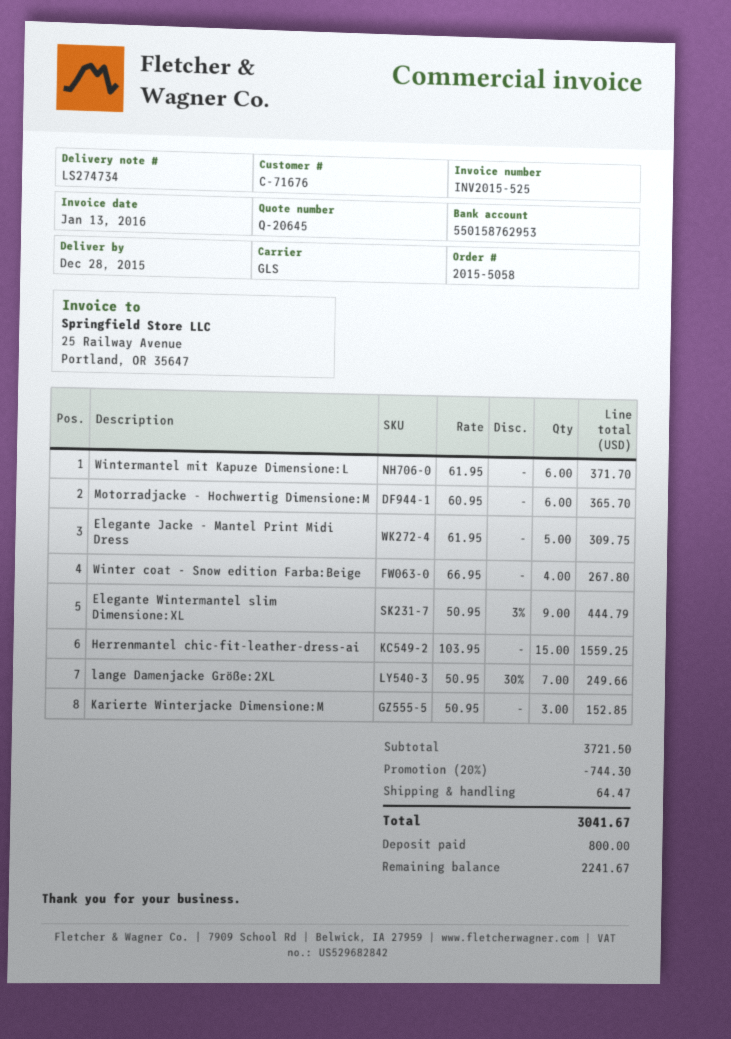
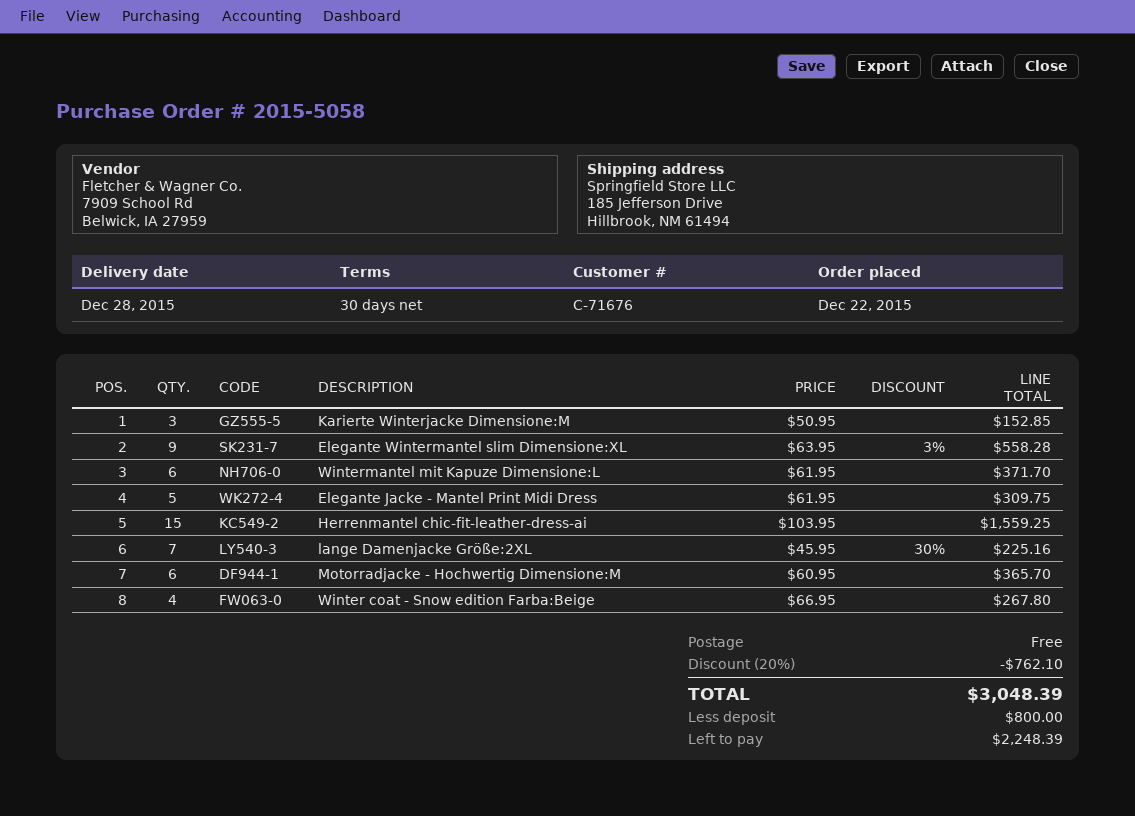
Elegante Wintermantel slim Dimensione:XL: 9 x 50.95 - 3% = 444.79 -> 9 x 63.95 - 3% = 558.28
lange Damenjacke Größe:2XL: 7 x 50.95 - 30% = 249.66 -> 7 x 45.95 - 30% = 225.16
discount: 20% = 744.30 -> 20% = 762.10
shipping: 64.47 -> 0.00
total: 3041.67 -> 3048.39
balance: 2241.67 -> 2248.39

